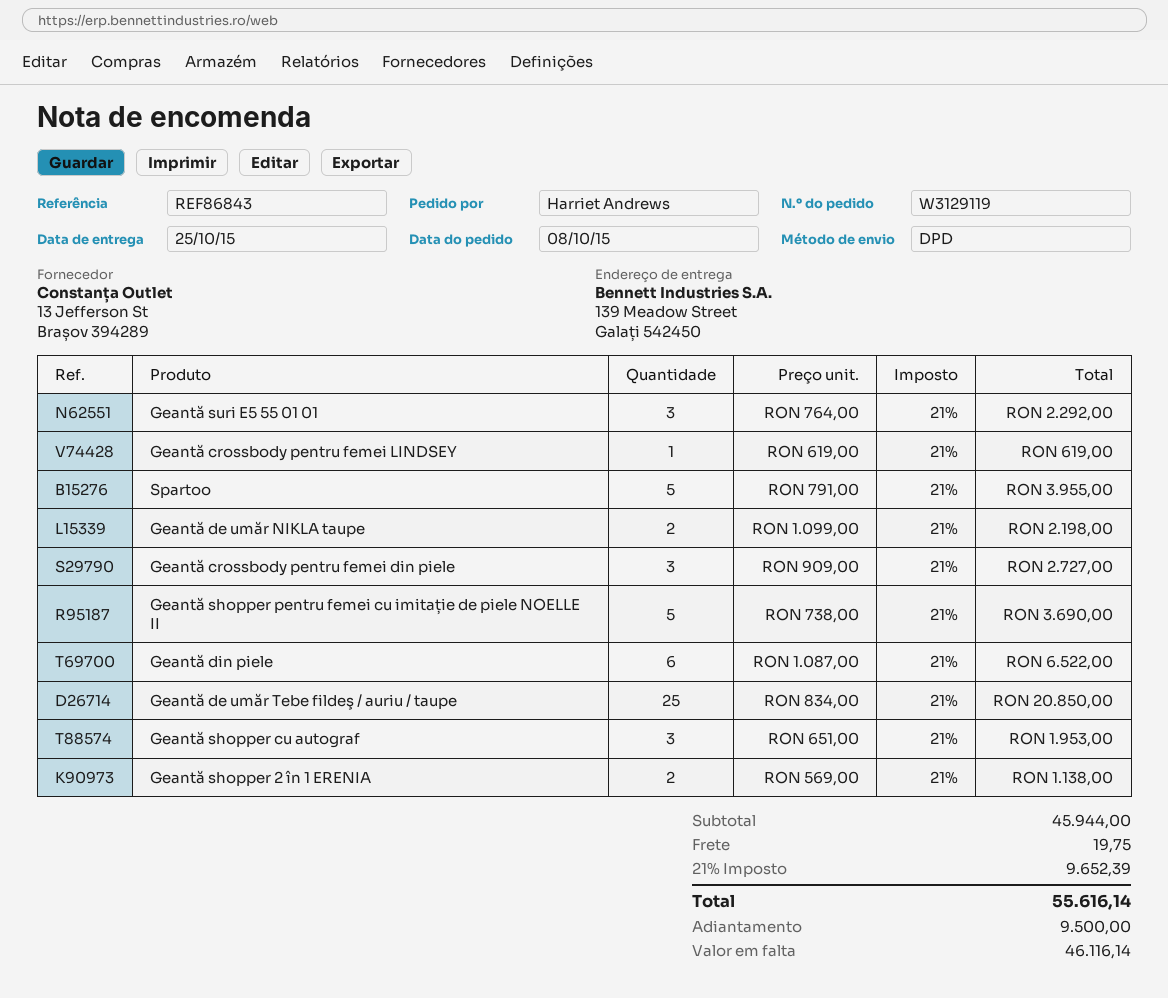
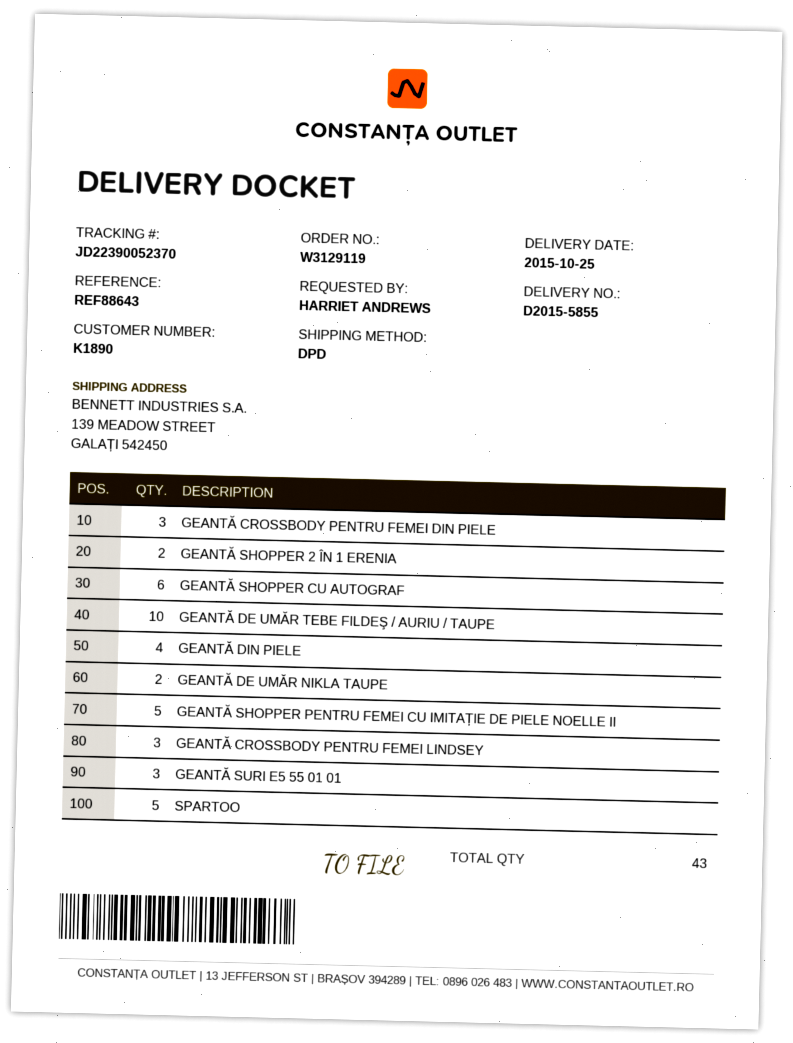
reference: REF86843 -> REF88643
Geantă crossbody pentru femei LINDSEY: 1 -> 3
Geantă din piele: 6 -> 4
Geantă de umăr Tebe fildeş / auriu / taupe: 25 -> 10
Geantă shopper cu autograf: 3 -> 6

